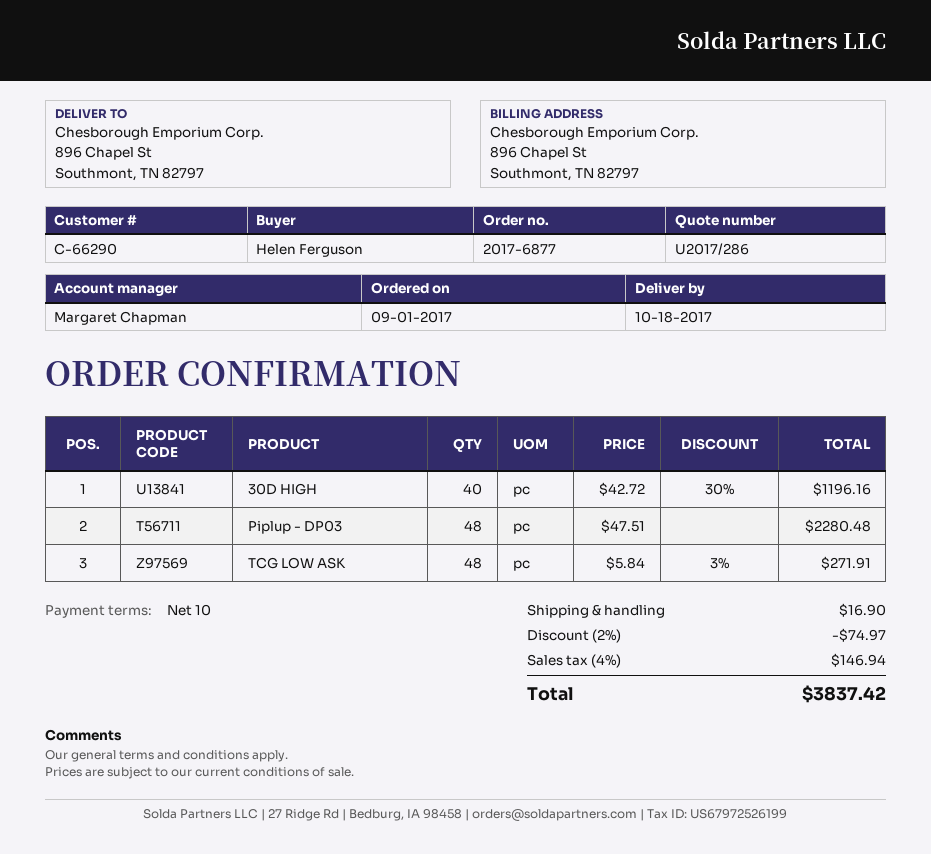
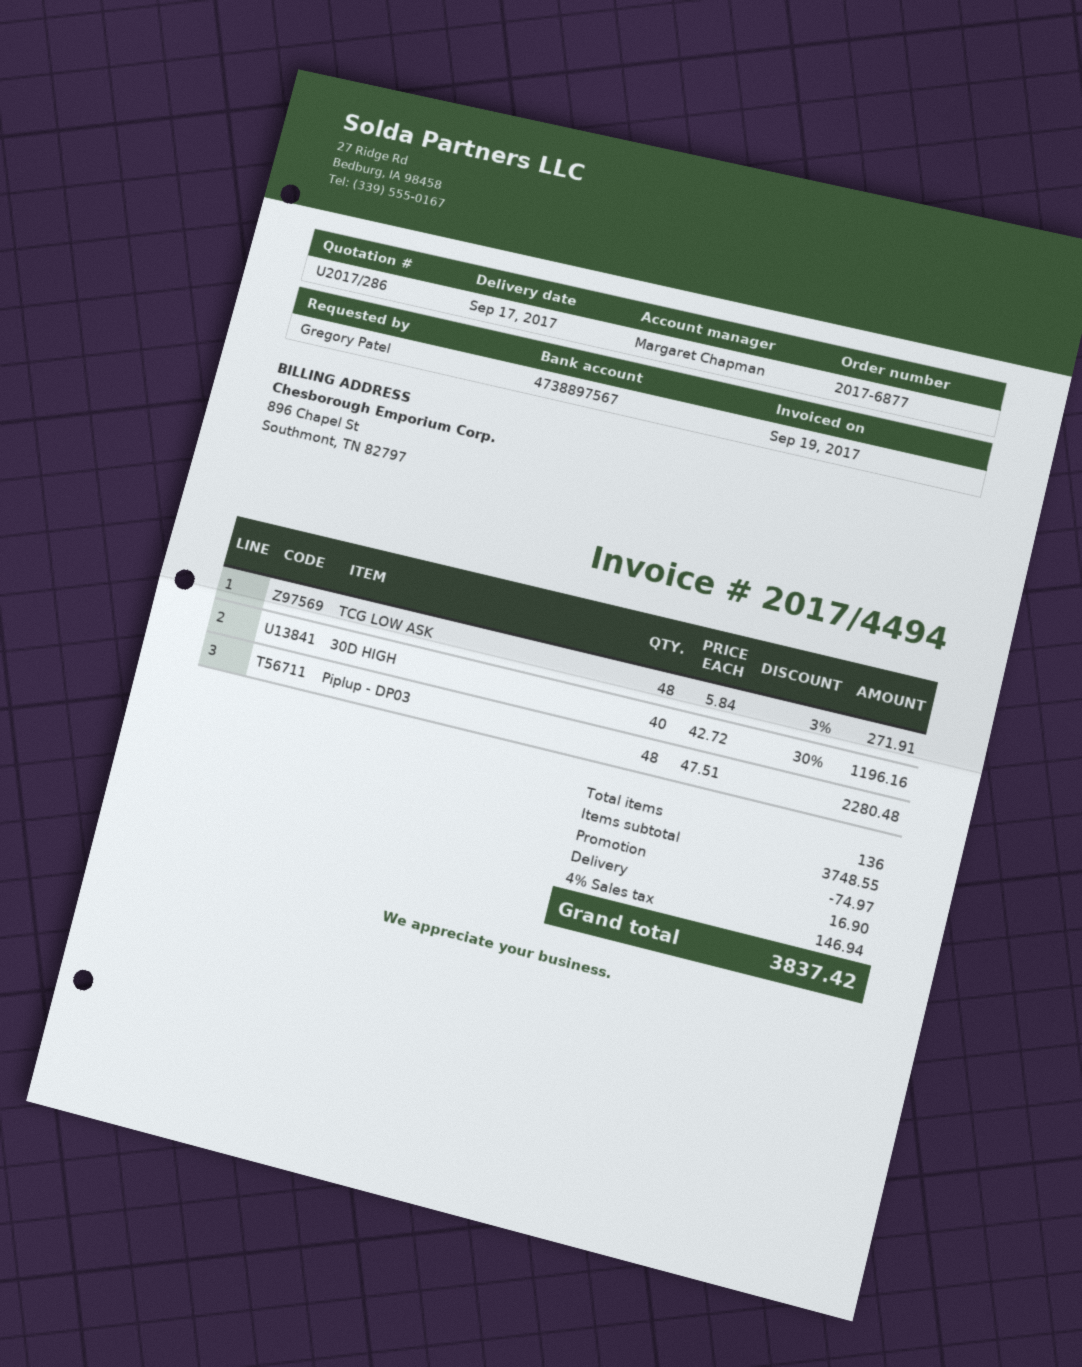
delivery date: 2017-10-18 -> 2017-09-17
ordered by: Helen Ferguson -> Gregory Patel

